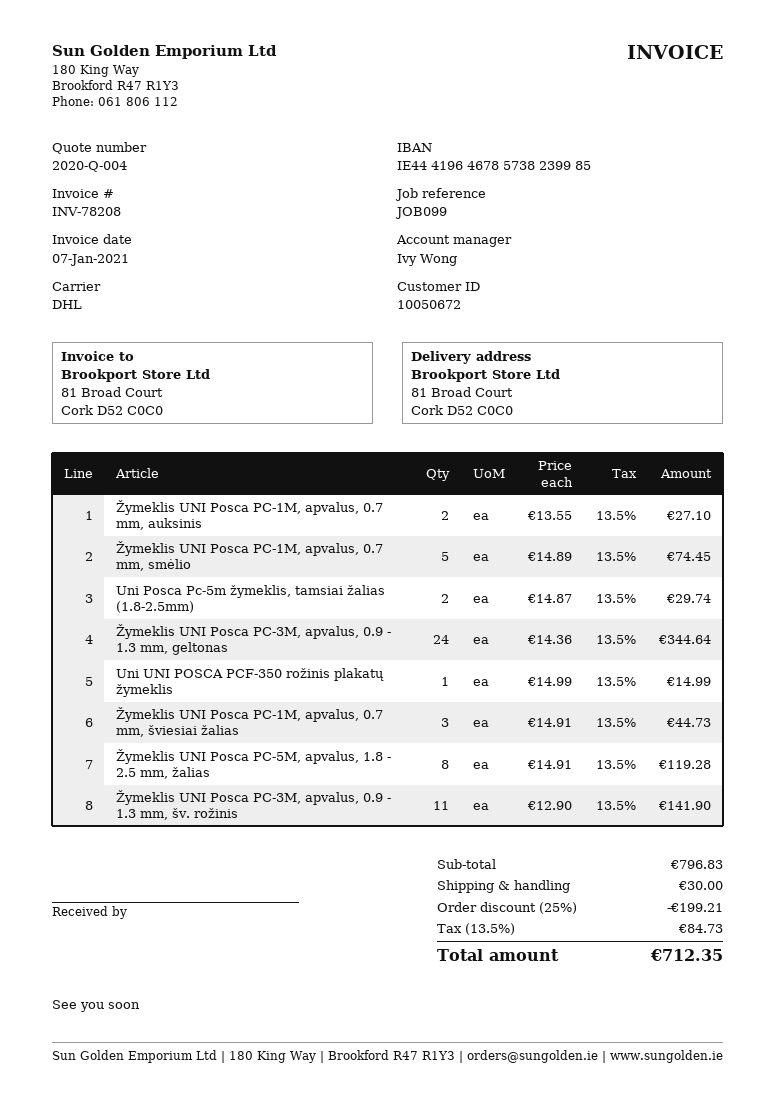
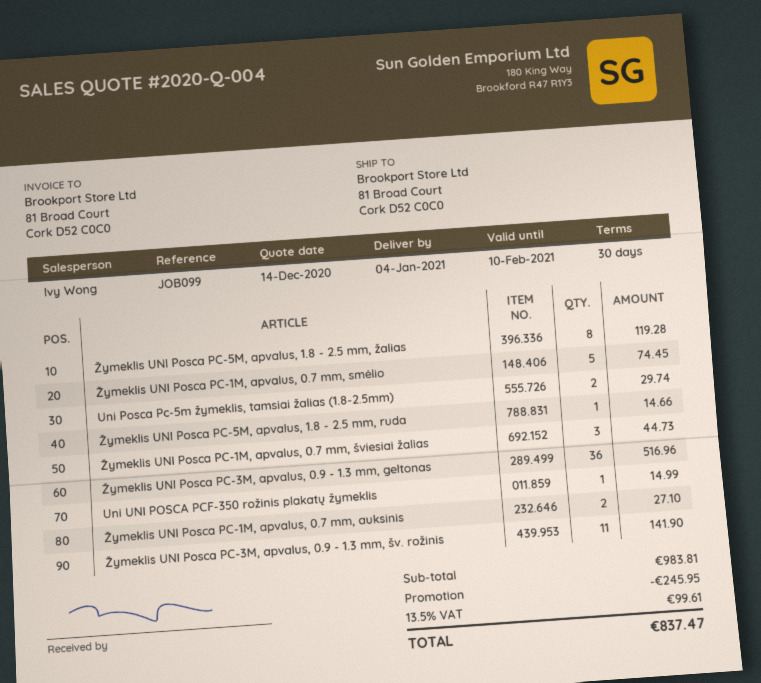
Žymeklis UNI Posca PC-3M, apvalus, 0.9 - 1.3 mm, geltonas: 24 for 344.64 -> 36 for 516.96
Žymeklis UNI Posca PC-5M, apvalus, 1.8 - 2.5 mm, ruda: none -> 1 for 14.66
subtotal: 796.83 -> 983.81
discount: 199.21 -> 245.95
shipping: 30.00 -> none
tax: 13.5% = 84.73 -> 13.5% = 99.61
total: 712.35 -> 837.47

